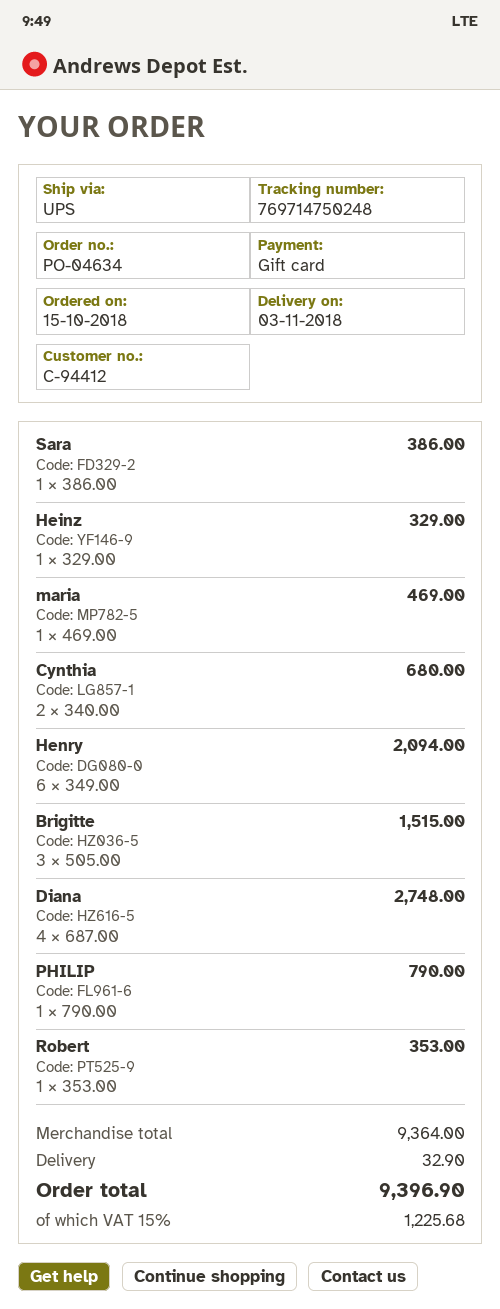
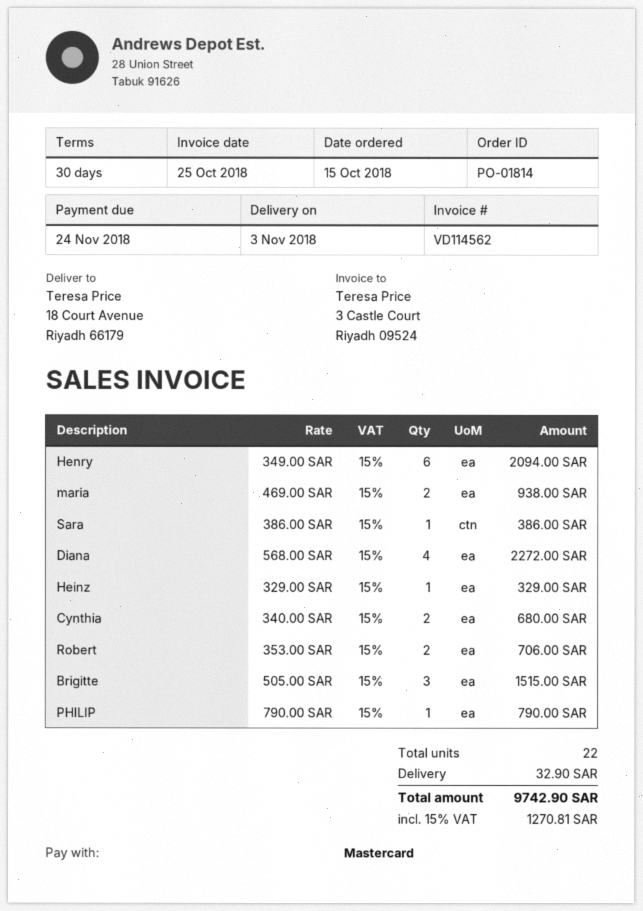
order number: PO-04634 -> PO-01814
payment method: gift card -> Mastercard
maria: 1 x 469.00 = 469.00 -> 2 x 469.00 = 938.00
Diana: 4 x 687.00 = 2748.00 -> 4 x 568.00 = 2272.00
Robert: 1 x 353.00 = 353.00 -> 2 x 353.00 = 706.00
tax: 15% = 1225.68 -> 15% = 1270.81
total: 9396.90 -> 9742.90

